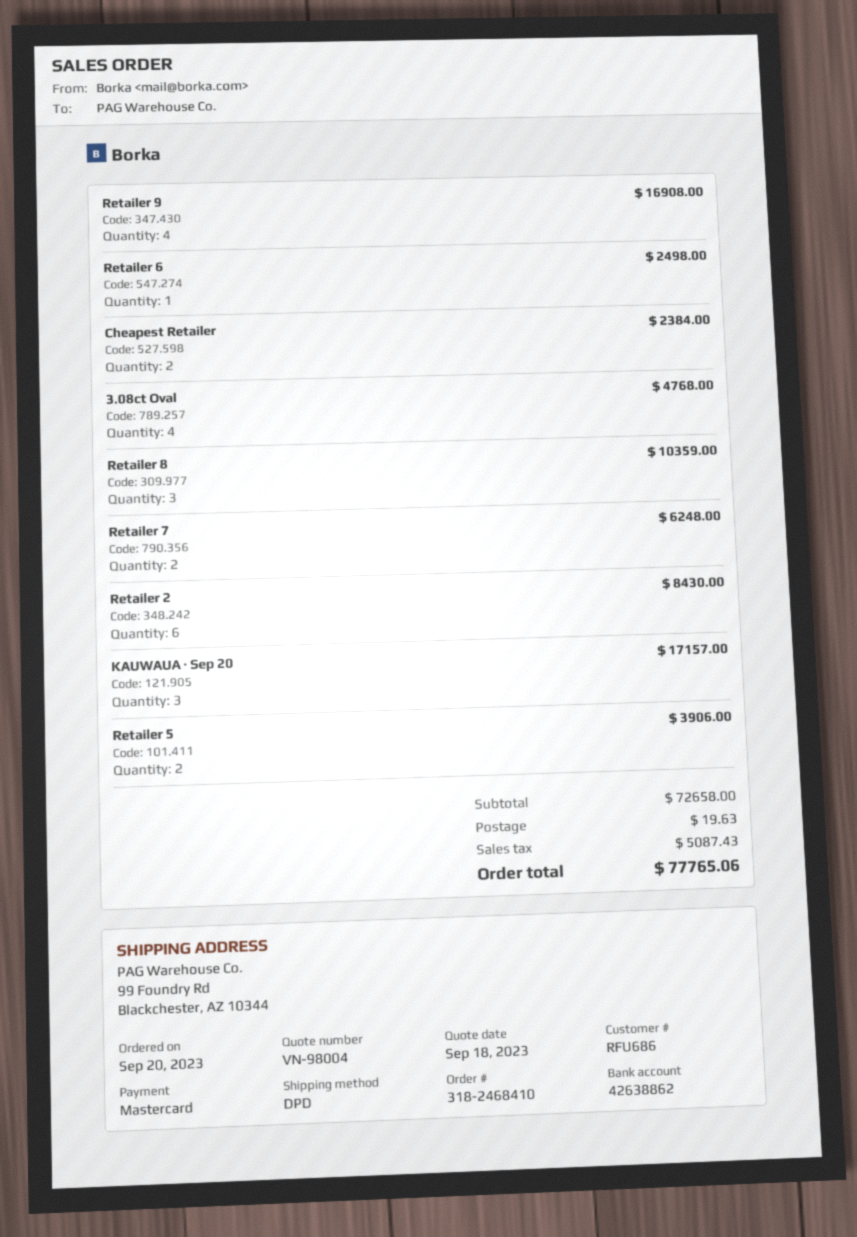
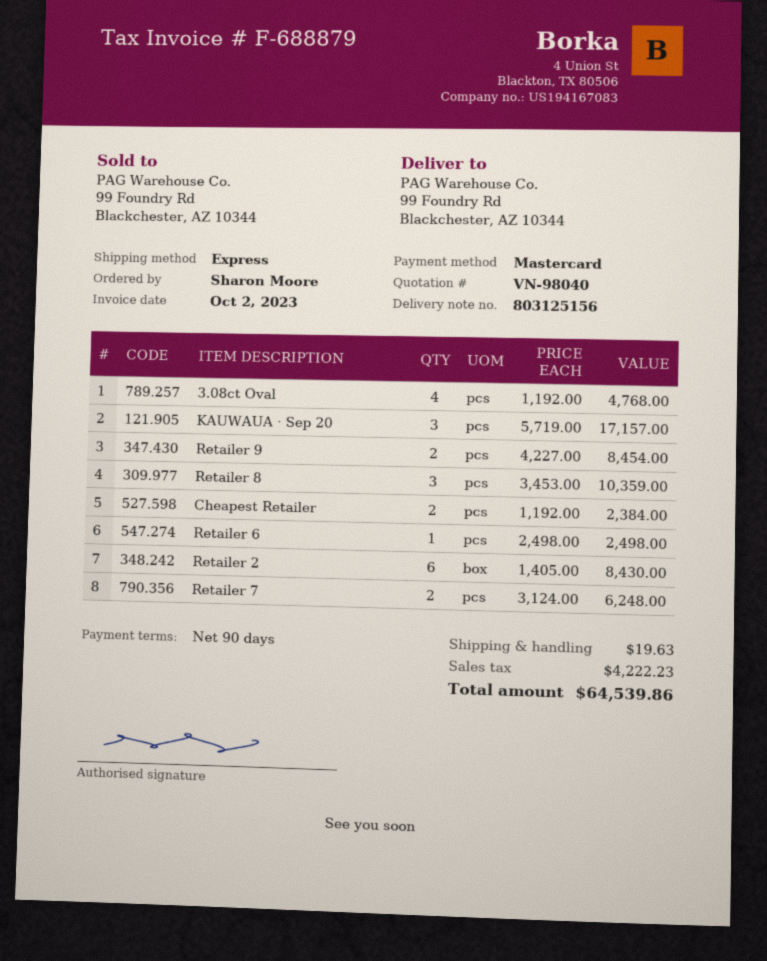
quote number: VN-98004 -> VN-98040
shipping method: DPD -> express
Retailer 9: 4 for 16908.00 -> 2 for 8454.00
Retailer 5: 2 for 3906.00 -> none
tax: 5087.43 -> 4222.23
total: 77765.06 -> 64539.86

